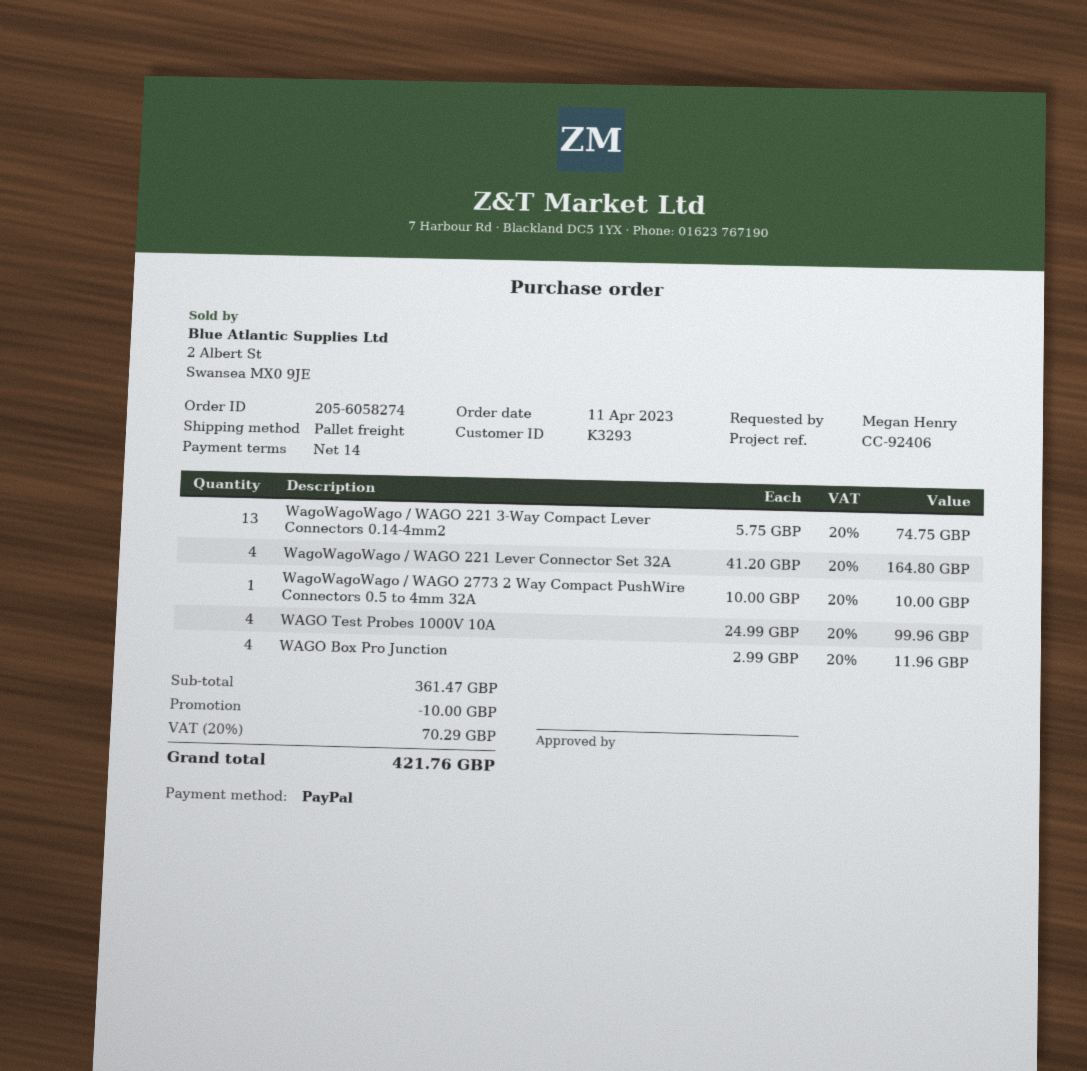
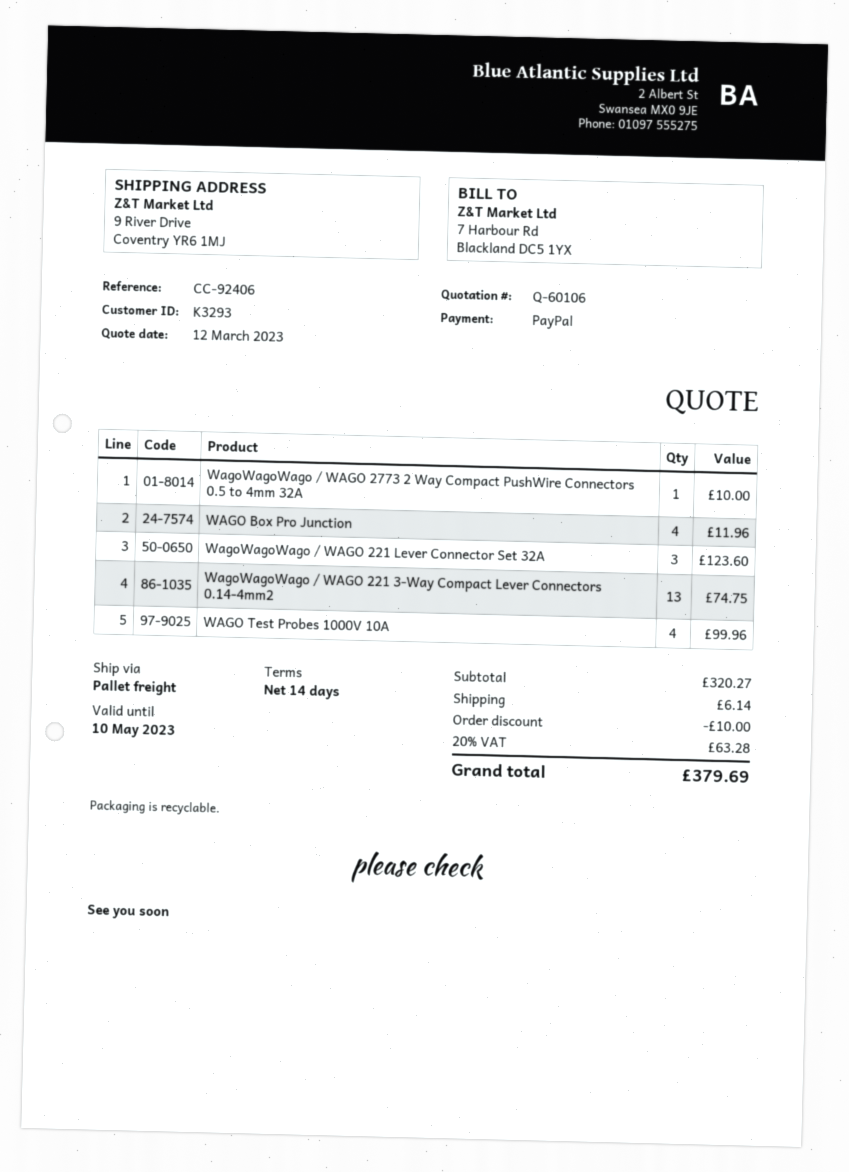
WagoWagoWago / WAGO 221 Lever Connector Set 32A: 4 for 164.80 -> 3 for 123.60
subtotal: 361.47 -> 320.27
shipping: none -> 6.14
tax: 20% = 70.29 -> 20% = 63.28
total: 421.76 -> 379.69

